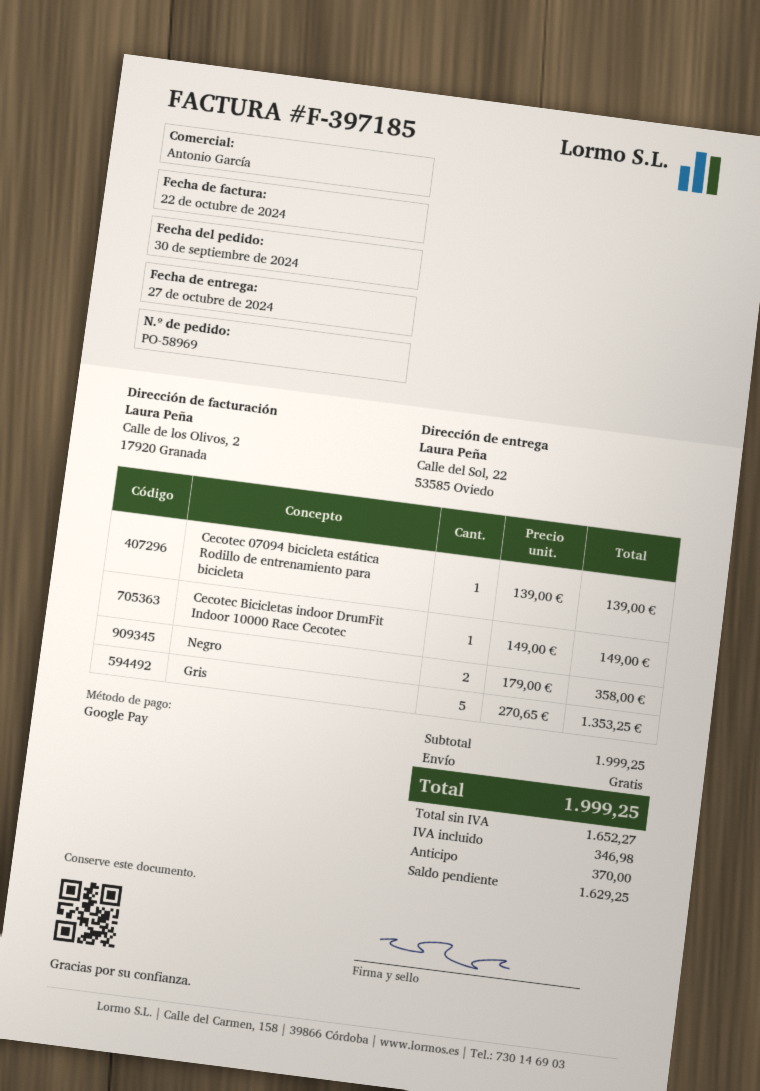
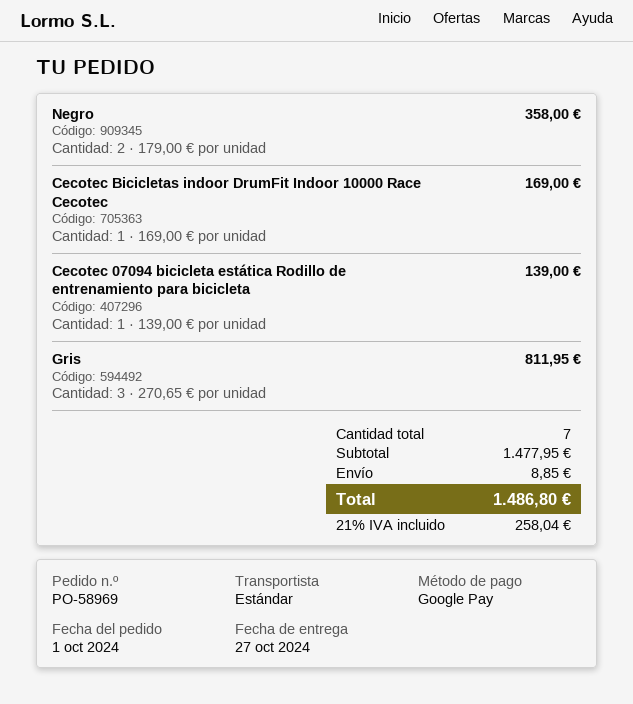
order date: 2024-09-30 -> 2024-10-01
Cecotec Bicicletas indoor DrumFit Indoor 10000 Race Cecotec: 1 x 149.00 = 149.00 -> 1 x 169.00 = 169.00
Gris: 5 x 270.65 = 1353.25 -> 3 x 270.65 = 811.95
subtotal: 1999.25 -> 1477.95
shipping: 0.00 -> 8.85
tax: 346.98 -> 258.04
total: 1999.25 -> 1486.80

